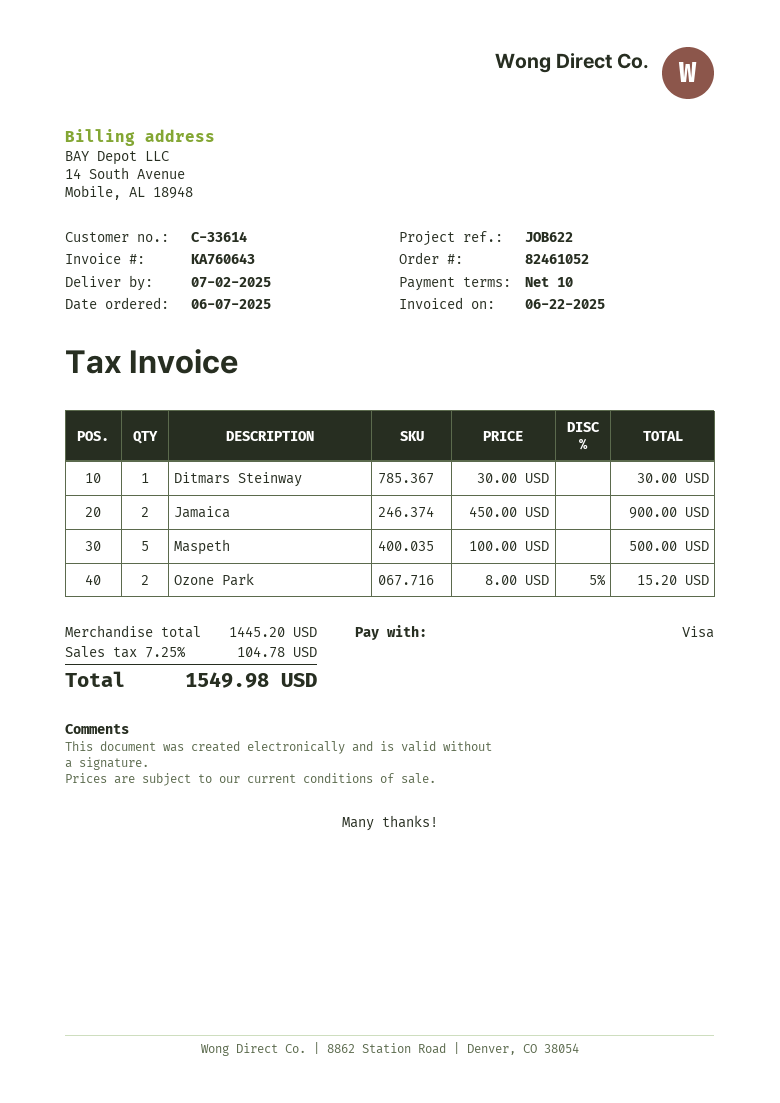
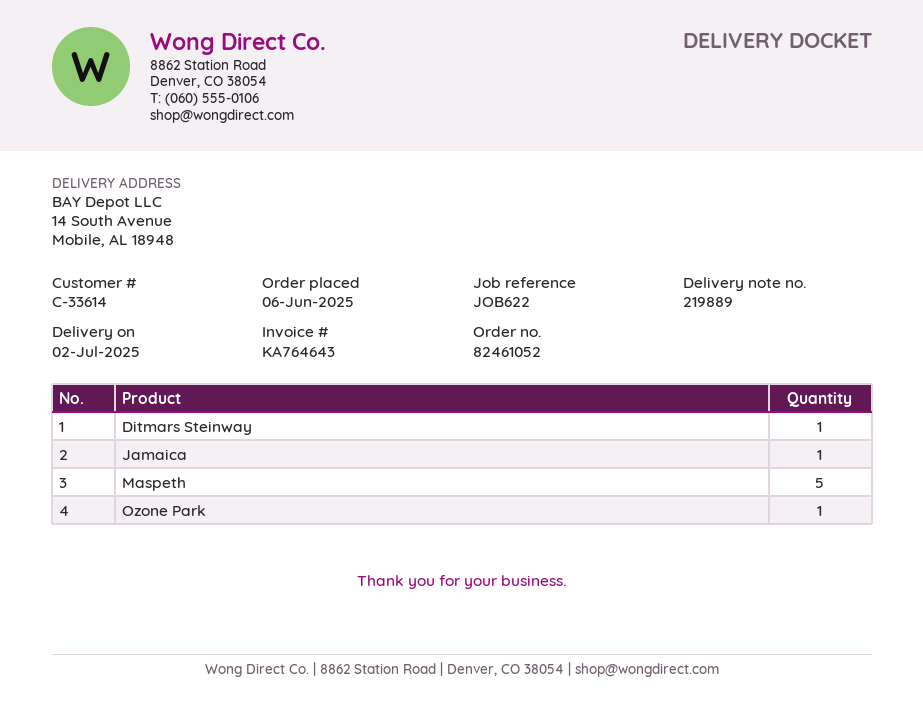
order date: 2025-06-07 -> 2025-06-06
invoice number: KA760643 -> KA764643
Jamaica: 2 -> 1
Ozone Park: 2 -> 1

